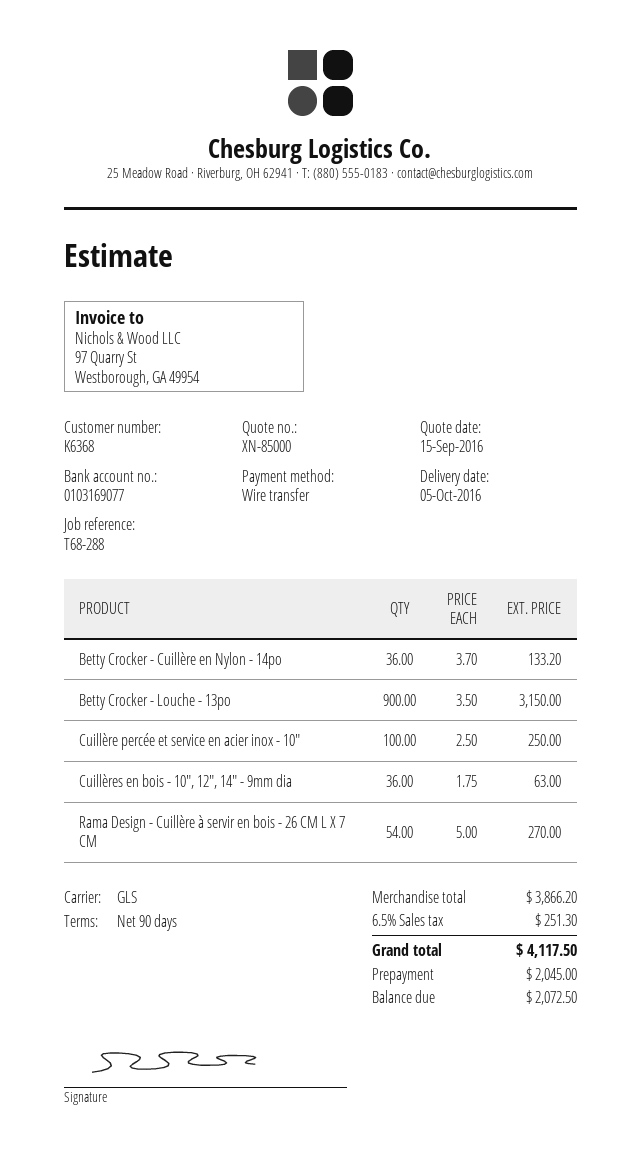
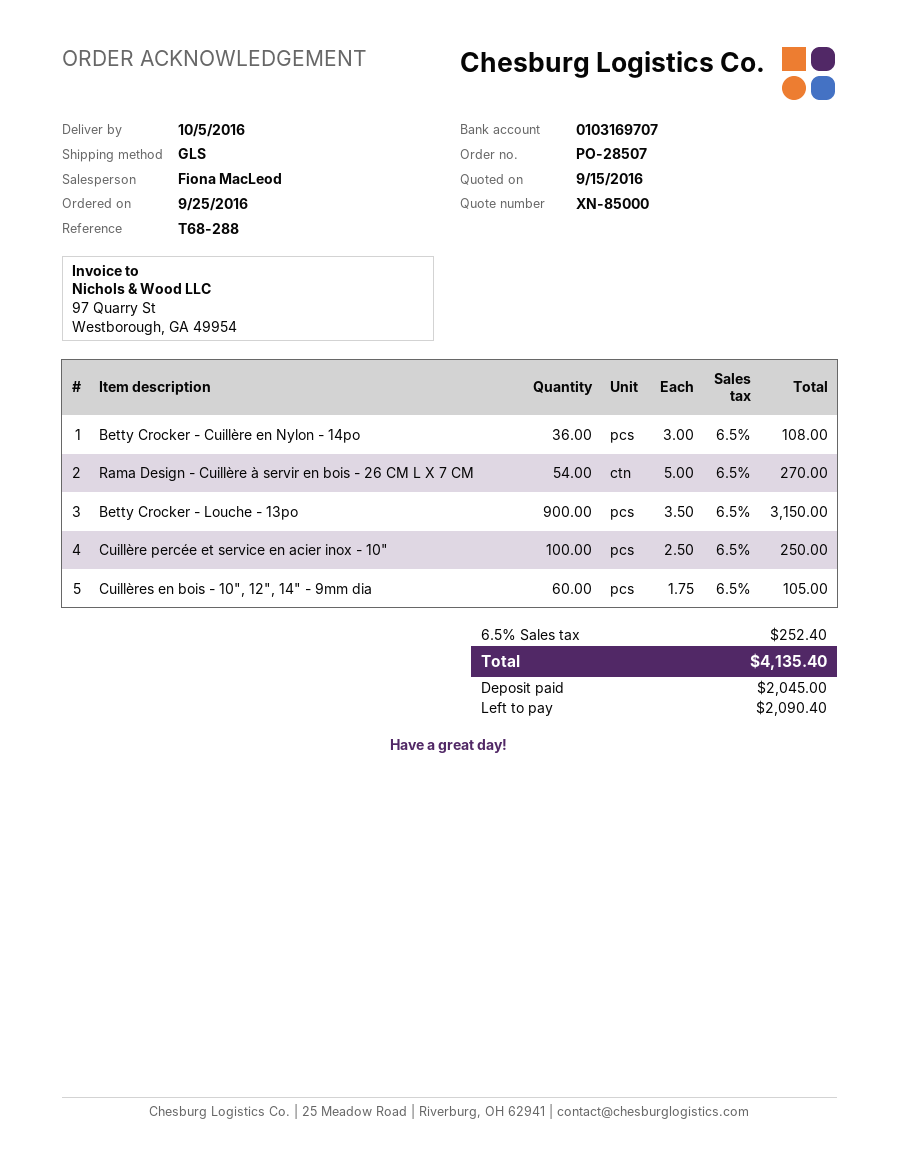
bank account: 0103169077 -> 0103169707
Betty Crocker - Cuillère en Nylon - 14po: 36 x 3.70 = 133.20 -> 36 x 3.00 = 108.00
Cuillères en bois - 10", 12", 14" - 9mm dia: 36 x 1.75 = 63.00 -> 60 x 1.75 = 105.00
tax: 6.5% = 251.30 -> 6.5% = 252.40
total: 4117.50 -> 4135.40
balance: 2072.50 -> 2090.40

